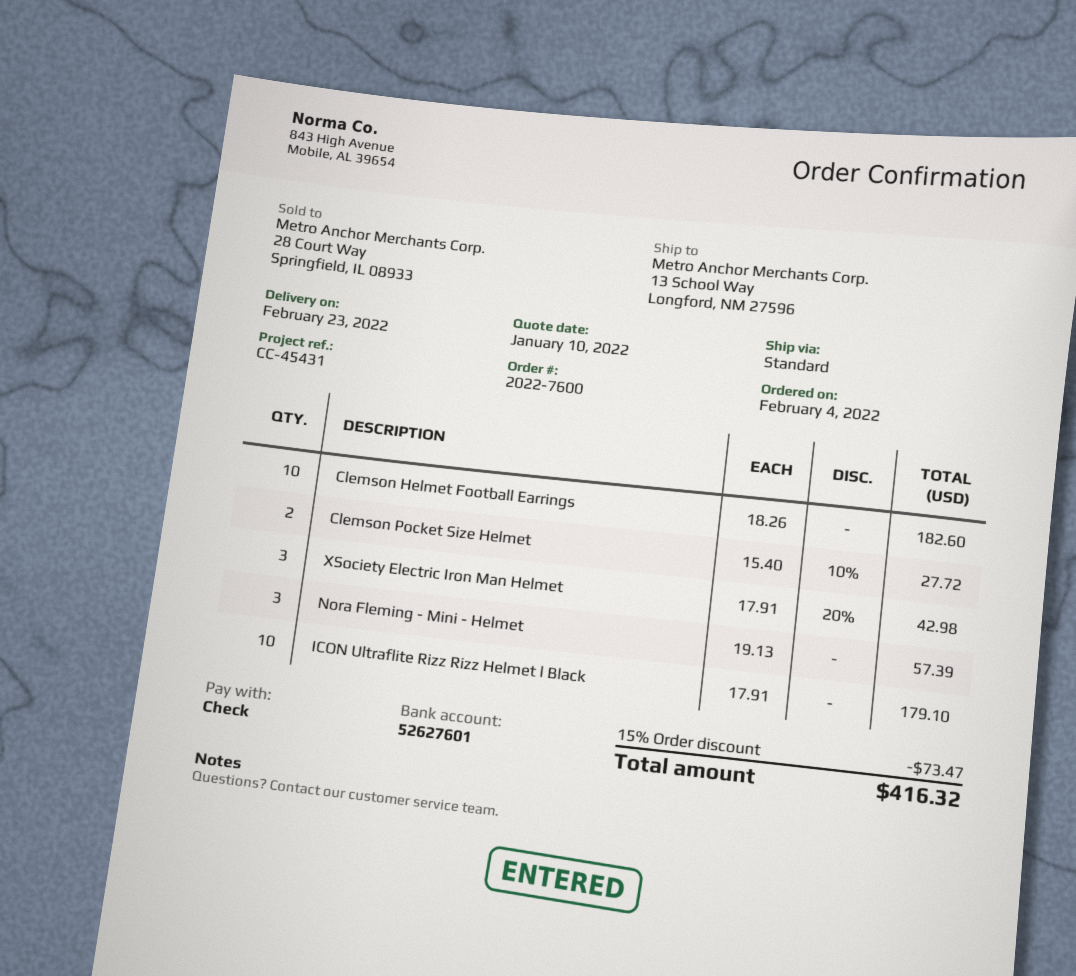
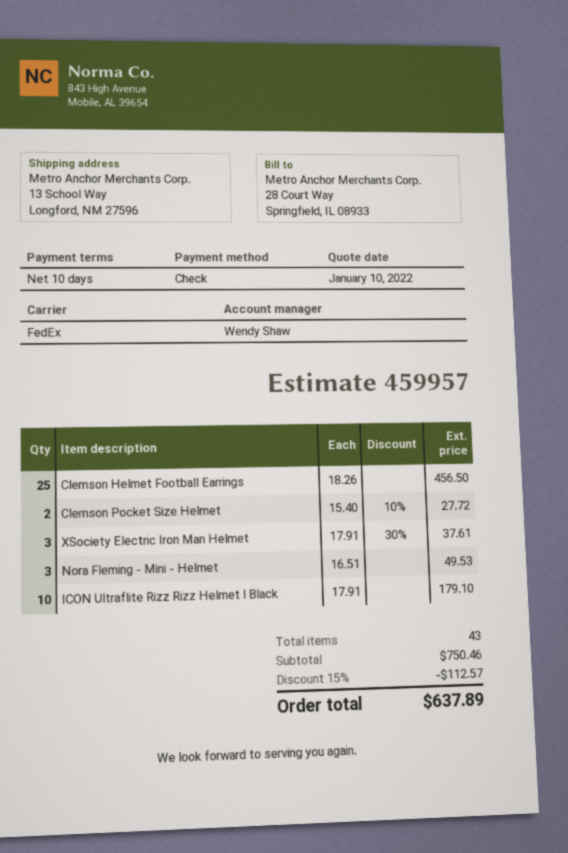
shipping method: standard -> FedEx
Clemson Helmet Football Earrings: 10 x 18.26 = 182.60 -> 25 x 18.26 = 456.50
XSociety Electric Iron Man Helmet: 3 x 17.91 - 20% = 42.98 -> 3 x 17.91 - 30% = 37.61
Nora Fleming - Mini - Helmet: 3 x 19.13 = 57.39 -> 3 x 16.51 = 49.53
discount: 15% = 73.47 -> 15% = 112.57
total: 416.32 -> 637.89

